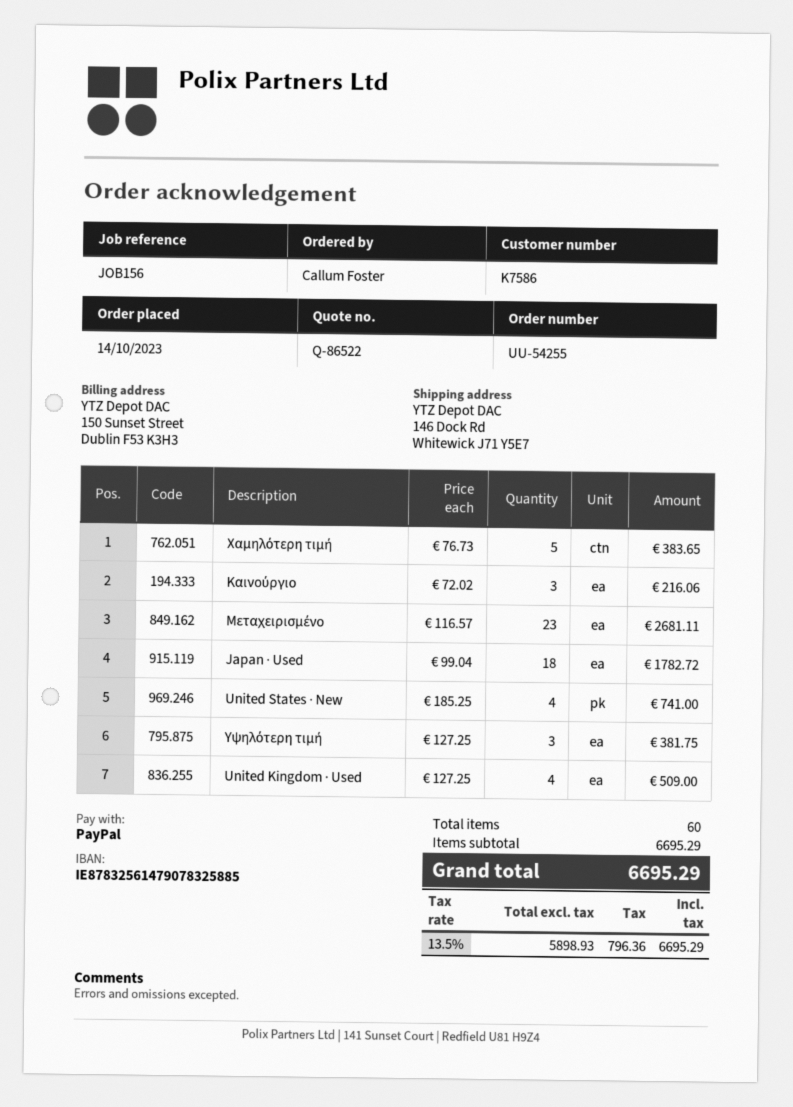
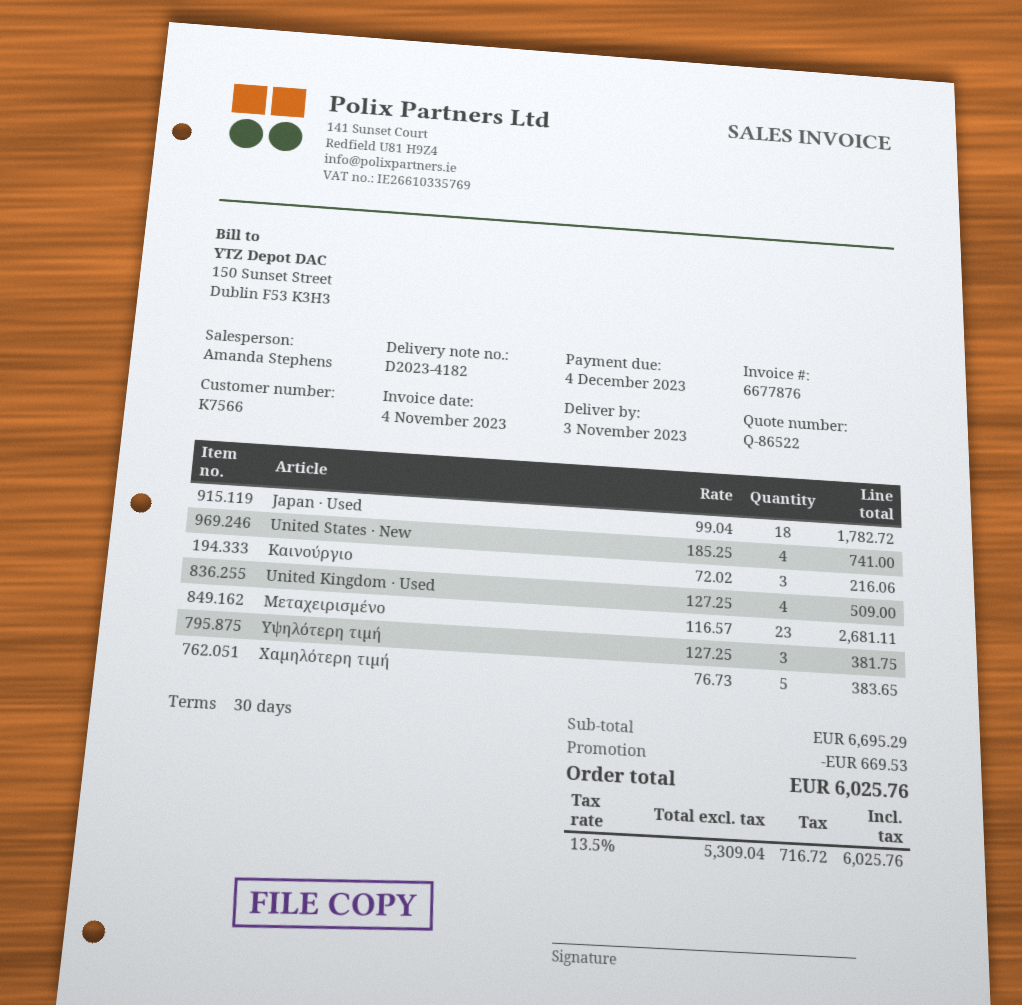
customer number: K7586 -> K7566
discount: none -> 669.53
net: 5898.93 -> 5309.04
tax: 13.5% = 796.36 -> 13.5% = 716.72
total: 6695.29 -> 6025.76

